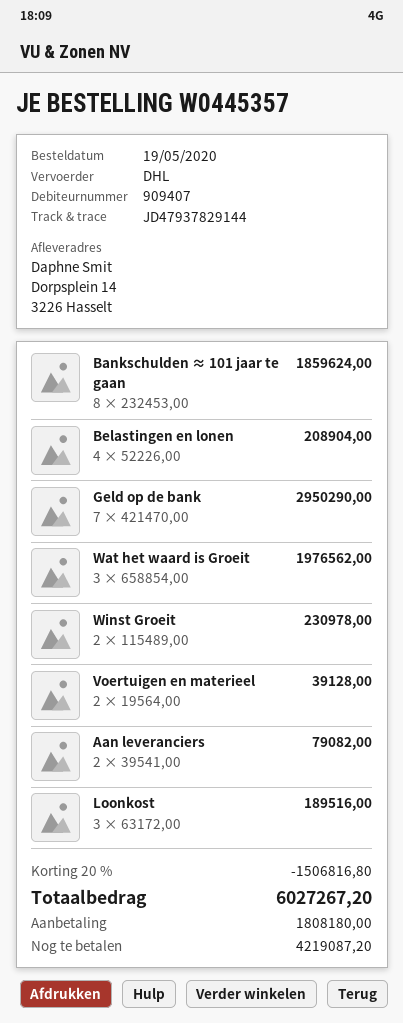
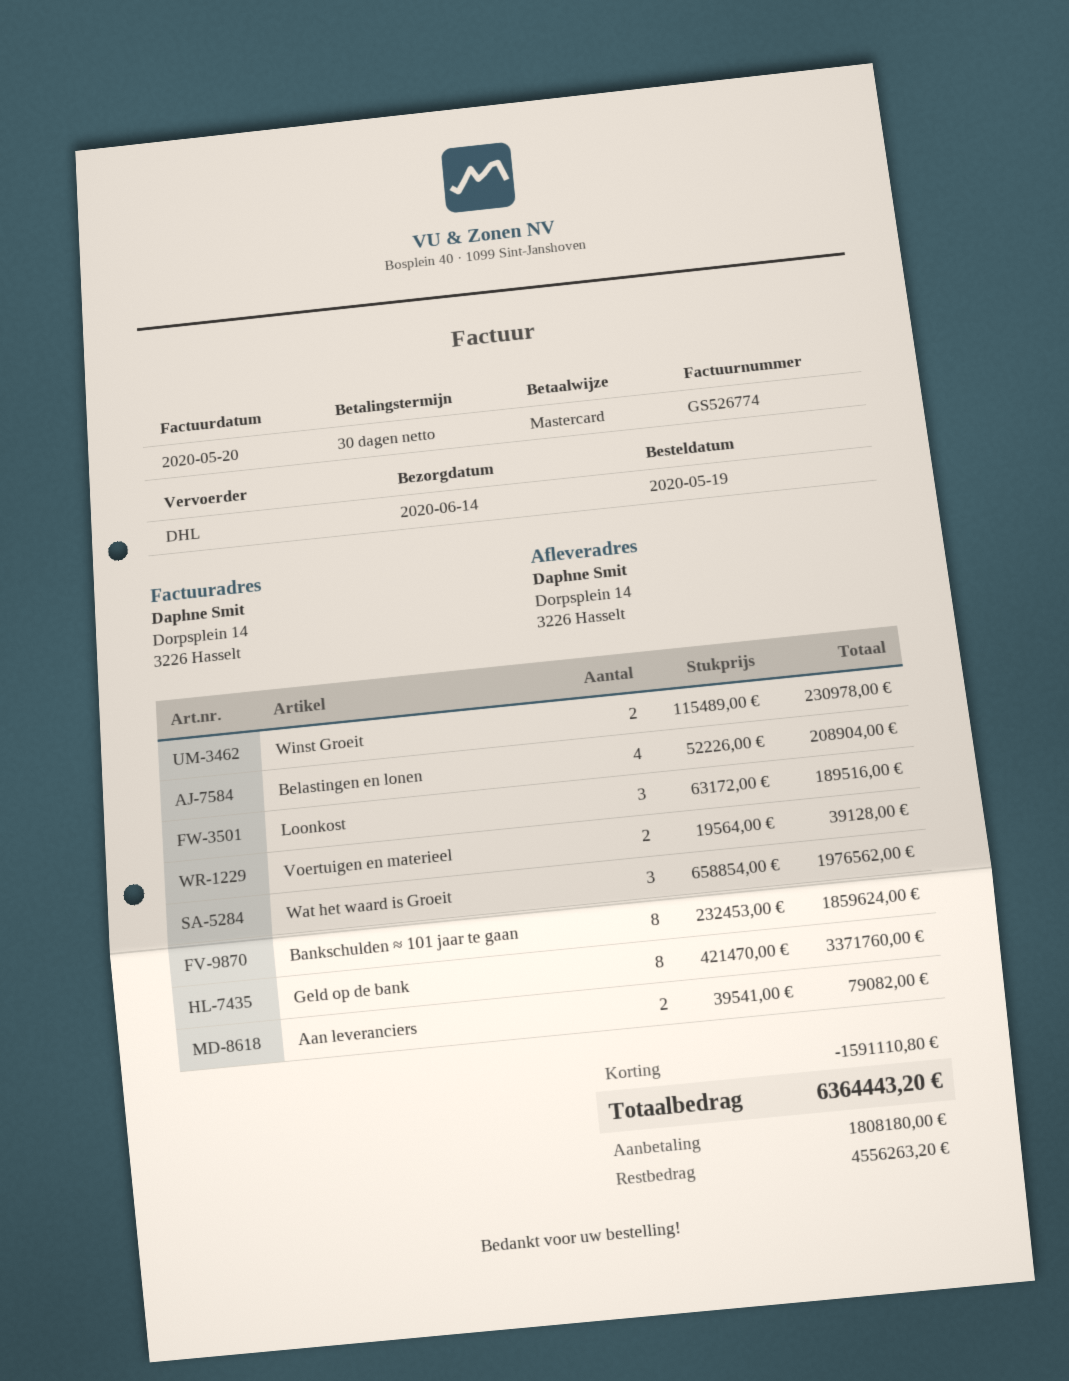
Geld op de bank: 7 x 421470.00 = 2950290.00 -> 8 x 421470.00 = 3371760.00
discount: 1506816.80 -> 1591110.80
total: 6027267.20 -> 6364443.20
balance: 4219087.20 -> 4556263.20

